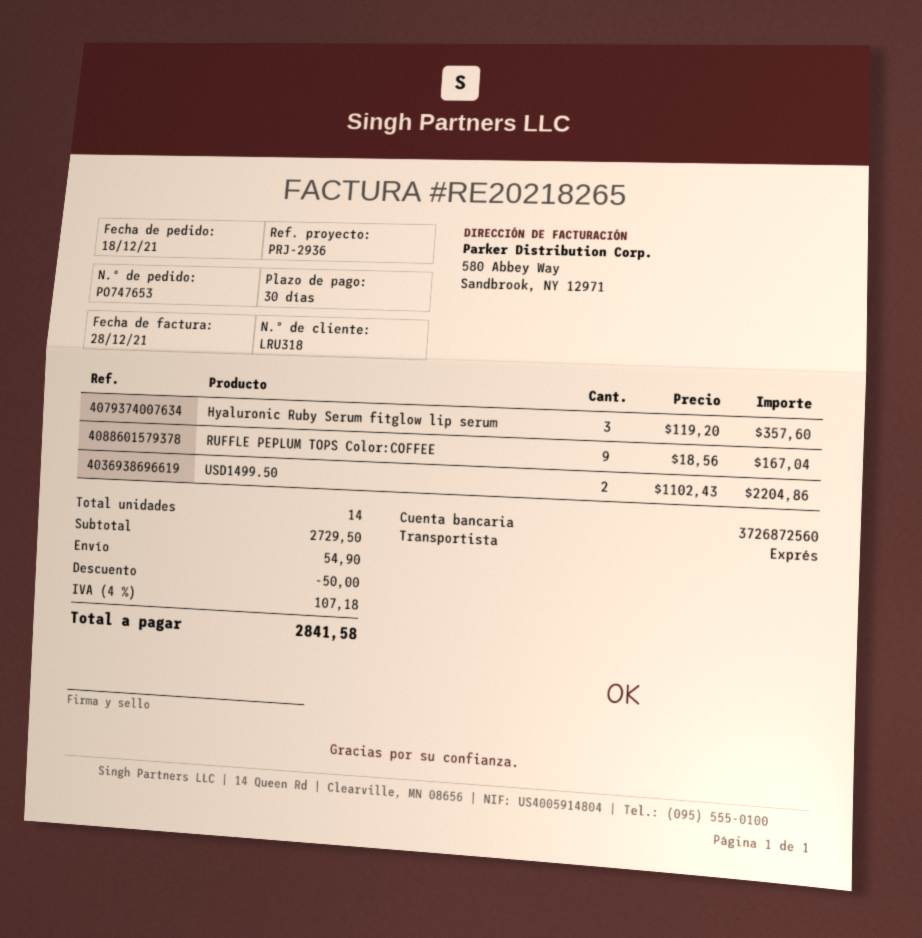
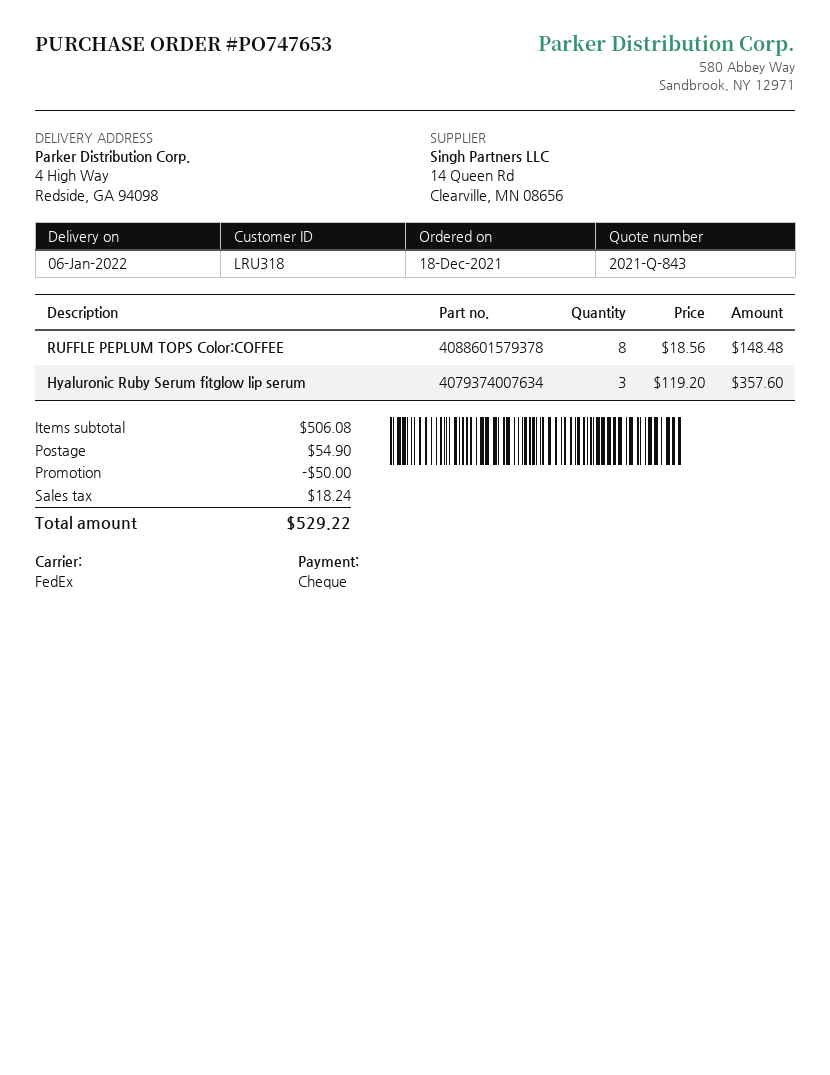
shipping method: express -> FedEx
RUFFLE PEPLUM TOPS Color:COFFEE: 9 x 18.56 = 167.04 -> 8 x 18.56 = 148.48
USD1499.50: 2 x 1102.43 = 2204.86 -> none
subtotal: 2729.50 -> 506.08
tax: 107.18 -> 18.24
total: 2841.58 -> 529.22

